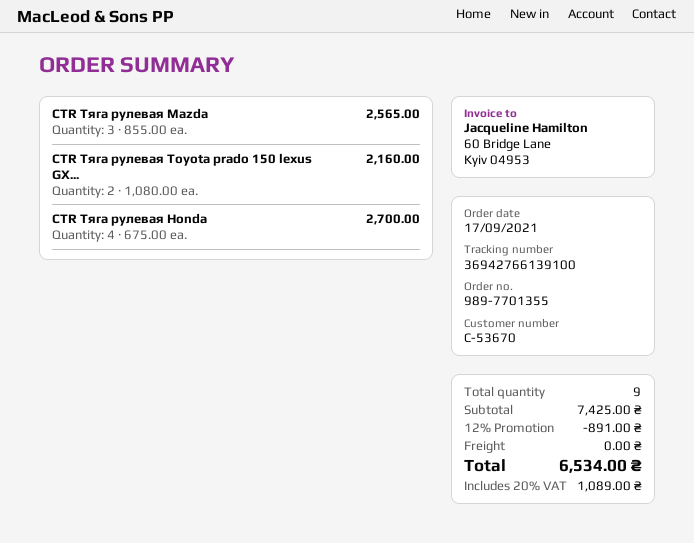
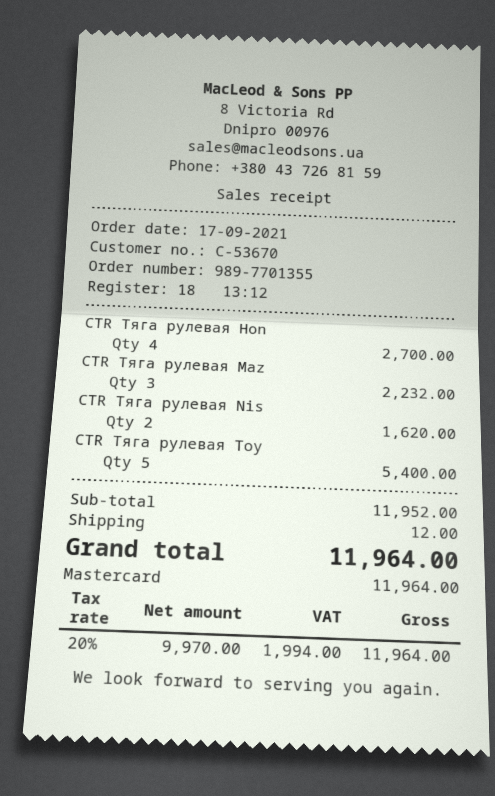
CTR Тяга рулевая Mazda: 3 for 2565.00 -> 3 for 2232.00
CTR Тяга рулевая Toyota prado 150 lexus GX...: 2 for 2160.00 -> 5 for 5400.00
CTR Тяга рулевая Nis: none -> 2 for 1620.00
subtotal: 7425.00 -> 11952.00
discount: 12% = 891.00 -> none
shipping: 0.00 -> 12.00
tax: 20% = 1089.00 -> 20% = 1994.00
total: 6534.00 -> 11964.00

